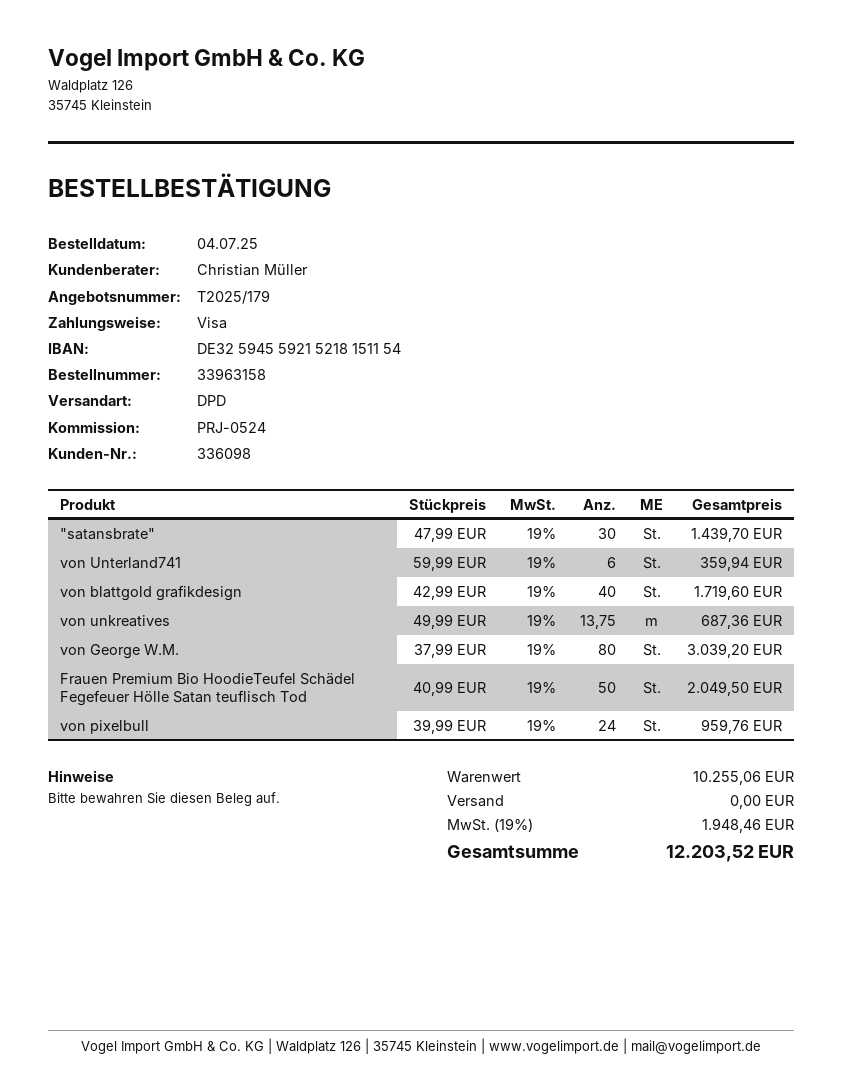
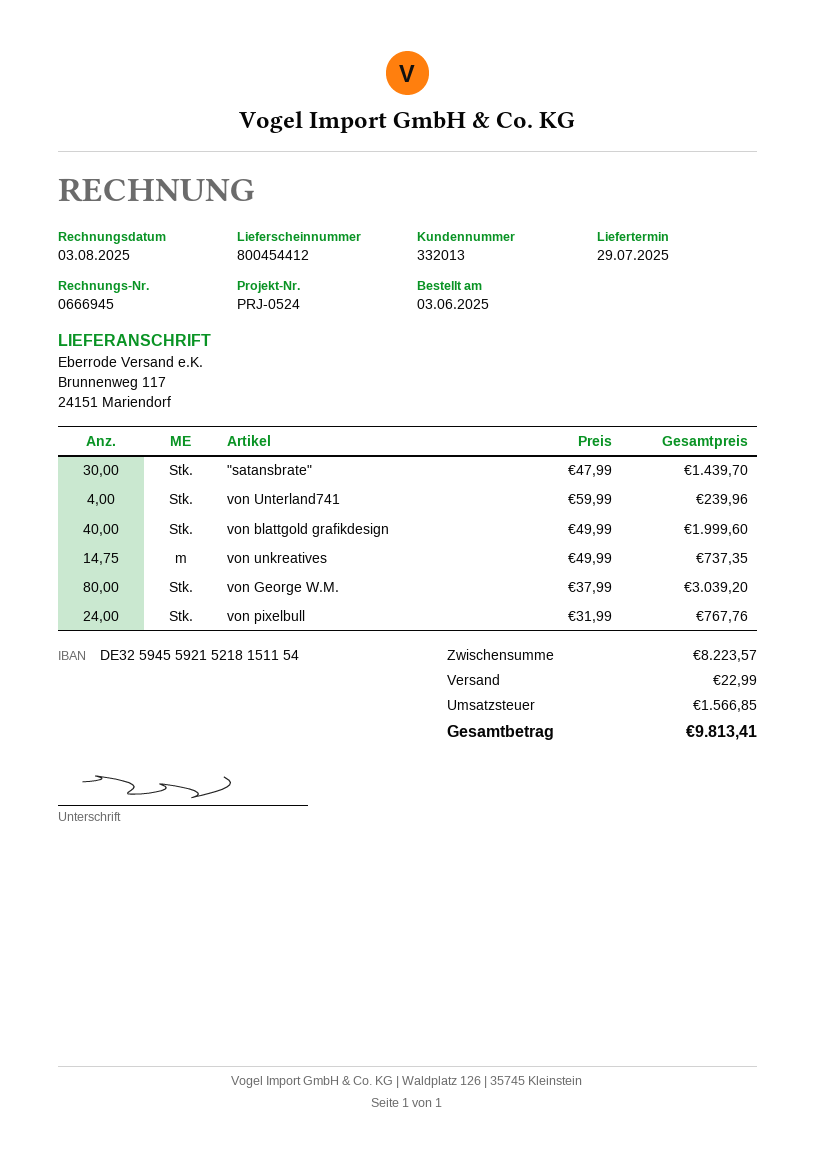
order date: 2025-07-04 -> 2025-06-03
customer number: 336098 -> 332013
von Unterland741: 6 x 59.99 = 359.94 -> 4 x 59.99 = 239.96
von blattgold grafikdesign: 40 x 42.99 = 1719.60 -> 40 x 49.99 = 1999.60
von unkreatives: 13.75 x 49.99 = 687.36 -> 14.75 x 49.99 = 737.35
Frauen Premium Bio HoodieTeufel Schädel Fegefeuer Hölle Satan teuflisch Tod: 50 x 40.99 = 2049.50 -> none
von pixelbull: 24 x 39.99 = 959.76 -> 24 x 31.99 = 767.76
subtotal: 10255.06 -> 8223.57
shipping: 0.00 -> 22.99
tax: 1948.46 -> 1566.85
total: 12203.52 -> 9813.41

